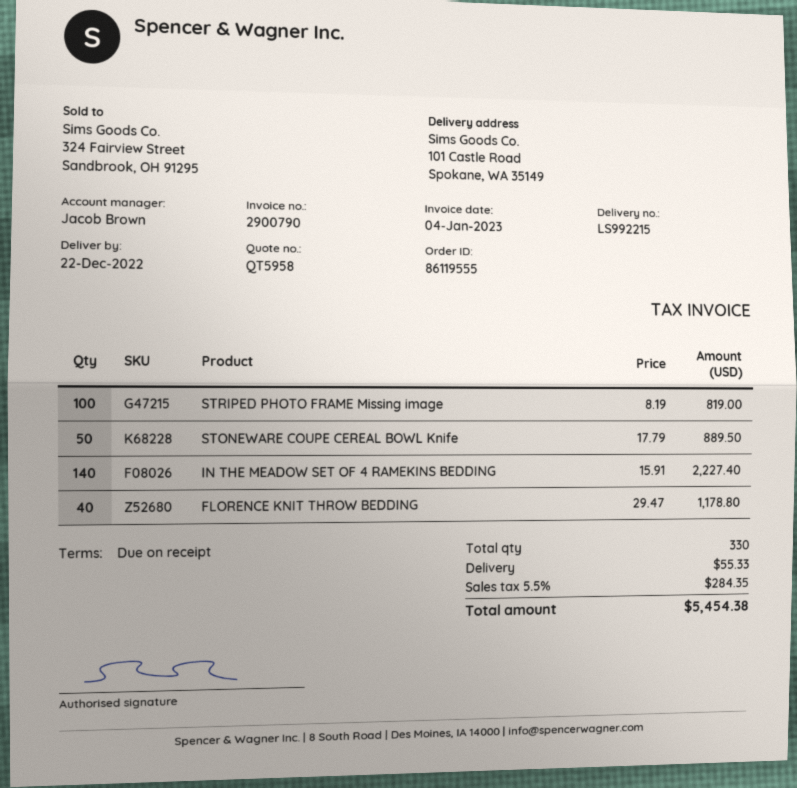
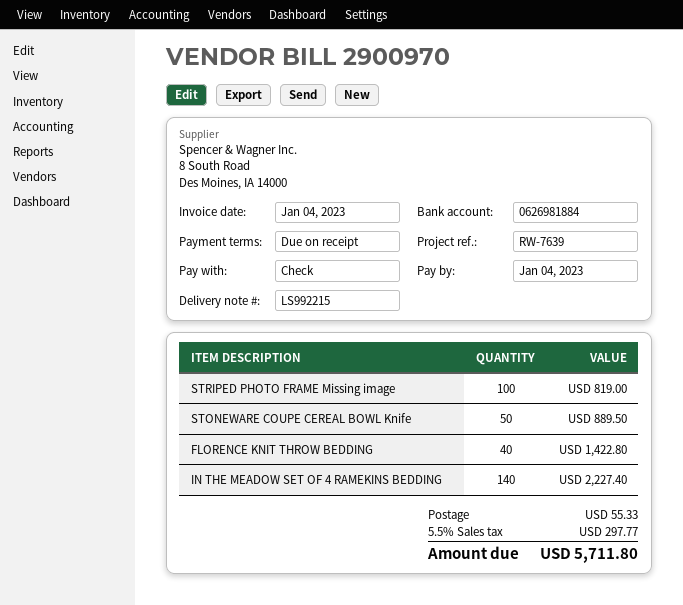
invoice number: 2900790 -> 2900970
FLORENCE KNIT THROW BEDDING: 40 for 1178.80 -> 40 for 1422.80
tax: 5.5% = 284.35 -> 5.5% = 297.77
total: 5454.38 -> 5711.80

